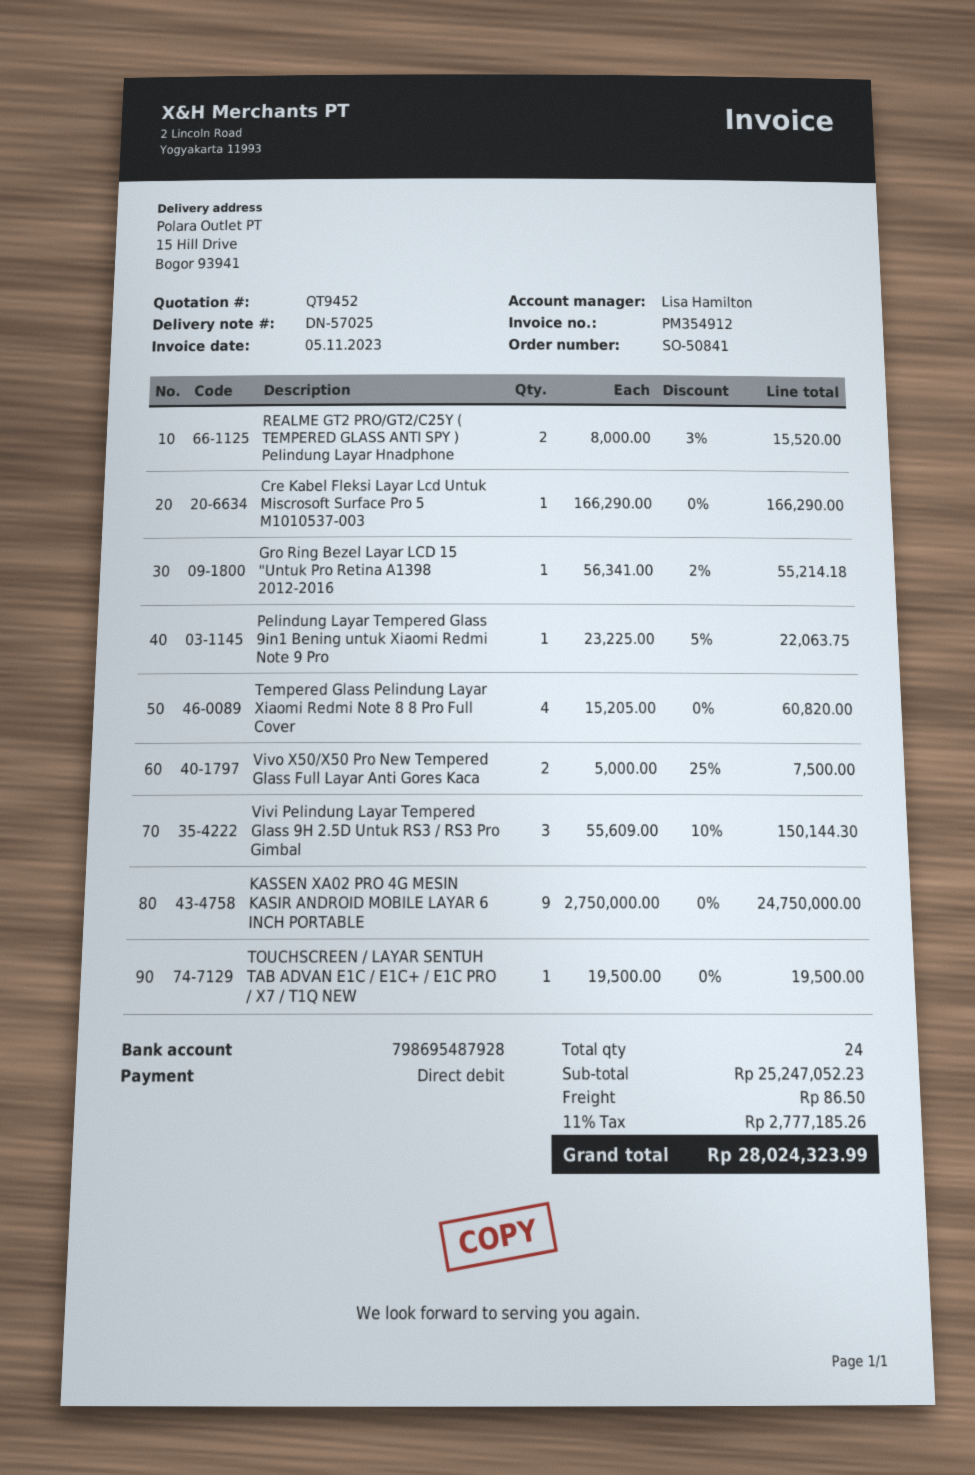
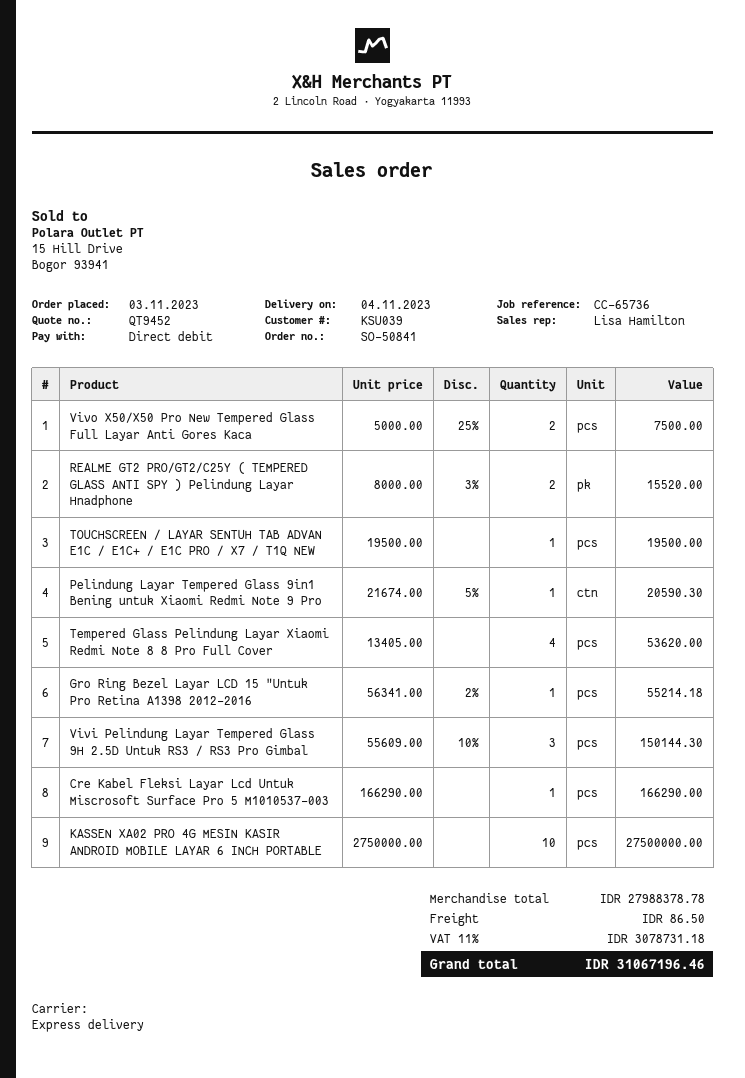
Pelindung Layar Tempered Glass 9in1 Bening untuk Xiaomi Redmi Note 9 Pro: 1 x 23225.00 - 5% = 22063.75 -> 1 x 21674.00 - 5% = 20590.30
Tempered Glass Pelindung Layar Xiaomi Redmi Note 8 8 Pro Full Cover: 4 x 15205.00 = 60820.00 -> 4 x 13405.00 = 53620.00
KASSEN XA02 PRO 4G MESIN KASIR ANDROID MOBILE LAYAR 6 INCH PORTABLE: 9 x 2750000.00 = 24750000.00 -> 10 x 2750000.00 = 27500000.00
subtotal: 25247052.23 -> 27988378.78
tax: 11% = 2777185.26 -> 11% = 3078731.18
total: 28024323.99 -> 31067196.46

